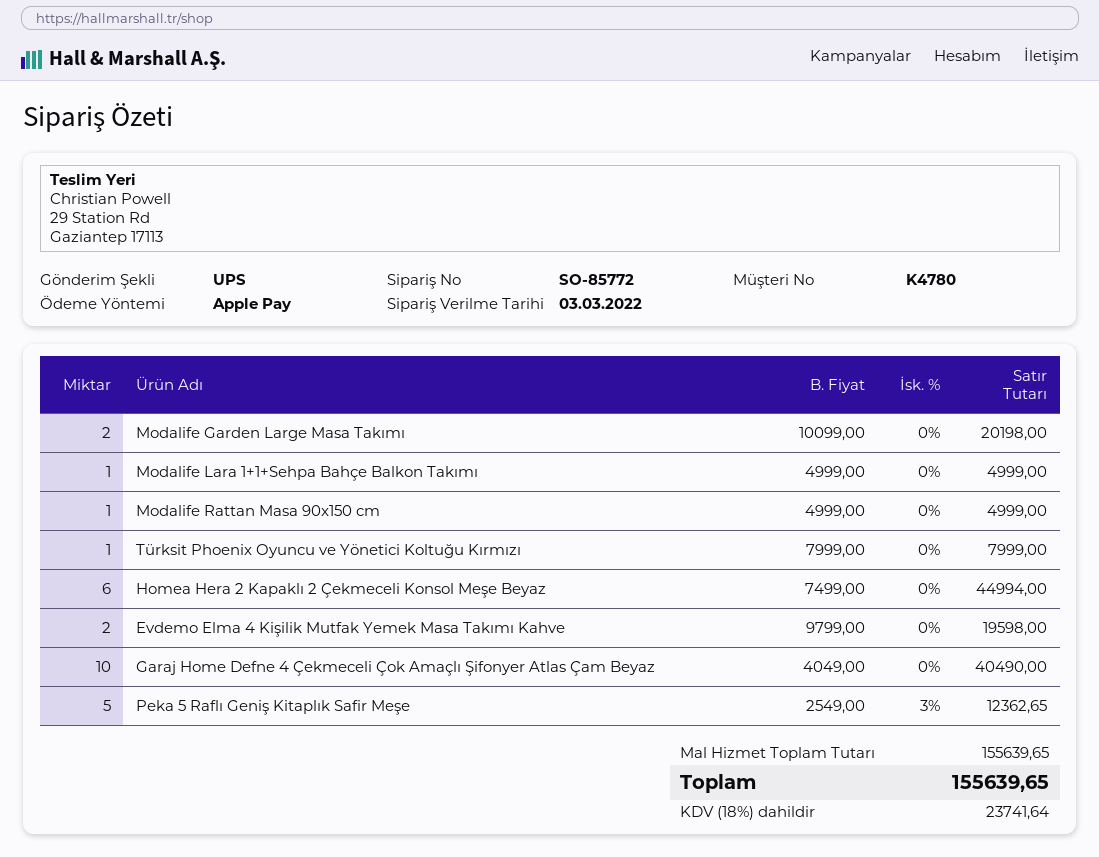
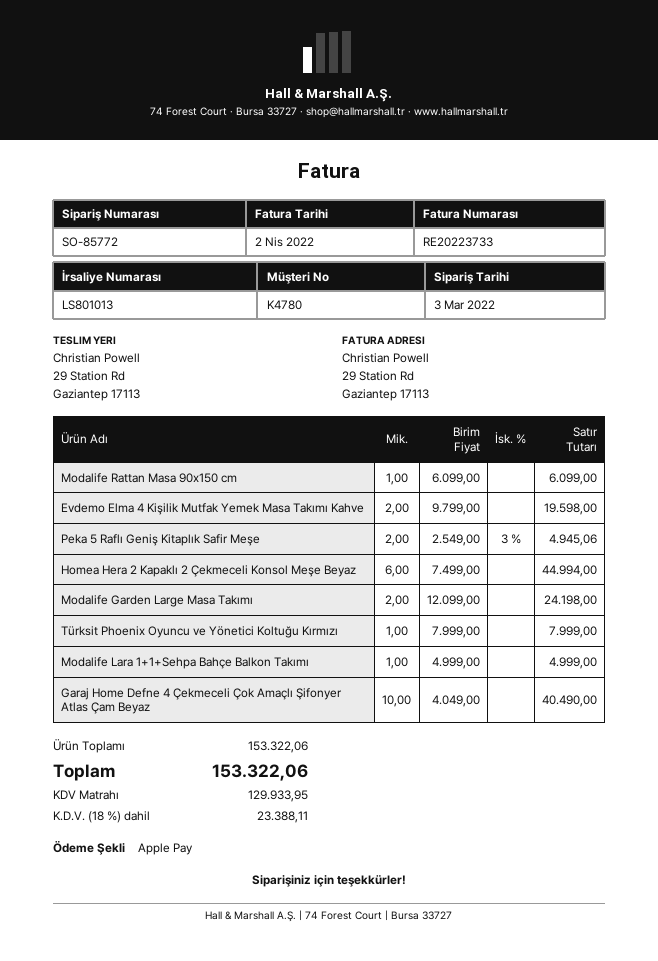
Modalife Garden Large Masa Takımı: 2 x 10099.00 = 20198.00 -> 2 x 12099.00 = 24198.00
Modalife Rattan Masa 90x150 cm: 1 x 4999.00 = 4999.00 -> 1 x 6099.00 = 6099.00
Peka 5 Raflı Geniş Kitaplık Safir Meşe: 5 x 2549.00 - 3% = 12362.65 -> 2 x 2549.00 - 3% = 4945.06
subtotal: 155639.65 -> 153322.06
tax: 18% = 23741.64 -> 18% = 23388.11
total: 155639.65 -> 153322.06

